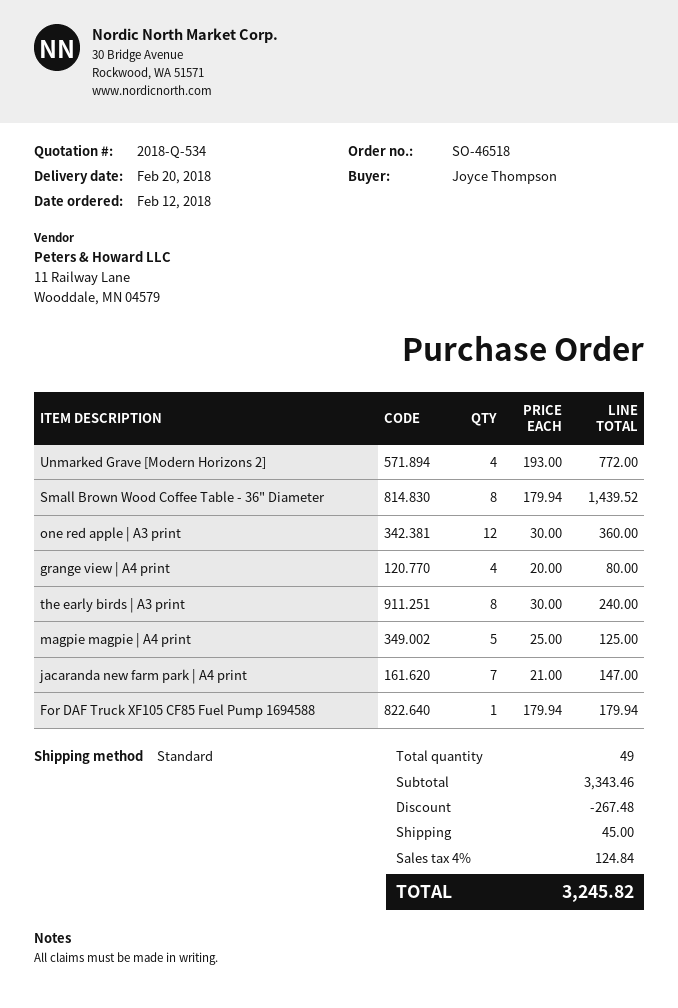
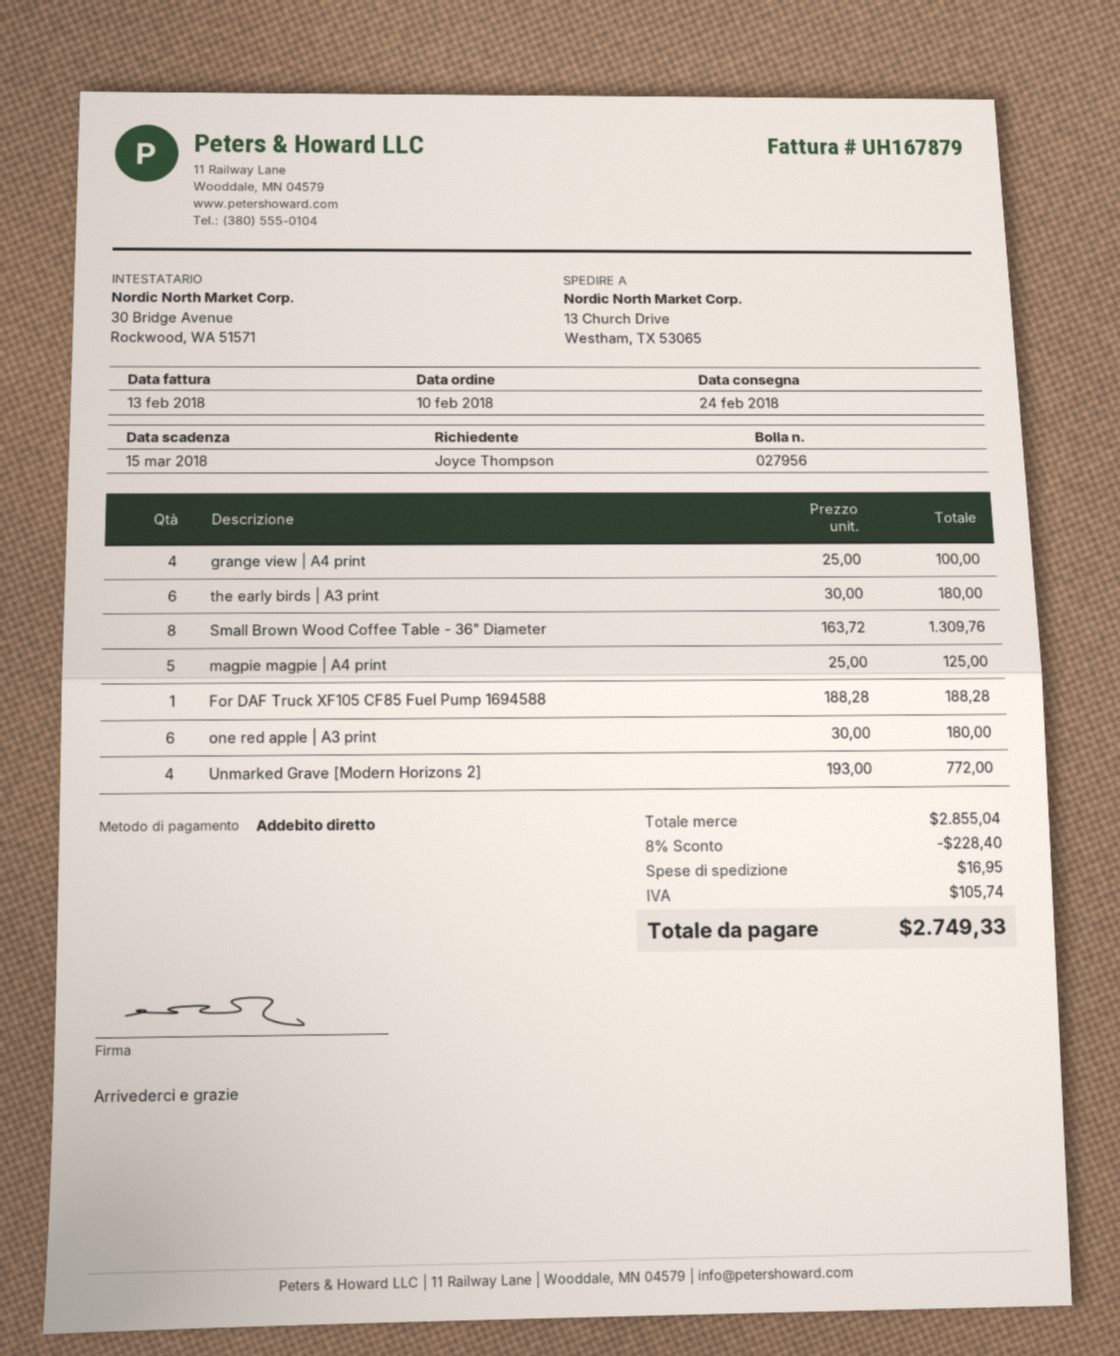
order date: 2018-02-12 -> 2018-02-10
delivery date: 2018-02-20 -> 2018-02-24
Small Brown Wood Coffee Table - 36" Diameter: 8 x 179.94 = 1439.52 -> 8 x 163.72 = 1309.76
one red apple | A3 print: 12 x 30.00 = 360.00 -> 6 x 30.00 = 180.00
grange view | A4 print: 4 x 20.00 = 80.00 -> 4 x 25.00 = 100.00
the early birds | A3 print: 8 x 30.00 = 240.00 -> 6 x 30.00 = 180.00
jacaranda new farm park | A4 print: 7 x 21.00 = 147.00 -> none
For DAF Truck XF105 CF85 Fuel Pump 1694588: 1 x 179.94 = 179.94 -> 1 x 188.28 = 188.28
subtotal: 3343.46 -> 2855.04
discount: 267.48 -> 228.40
shipping: 45.00 -> 16.95
tax: 124.84 -> 105.74
total: 3245.82 -> 2749.33

